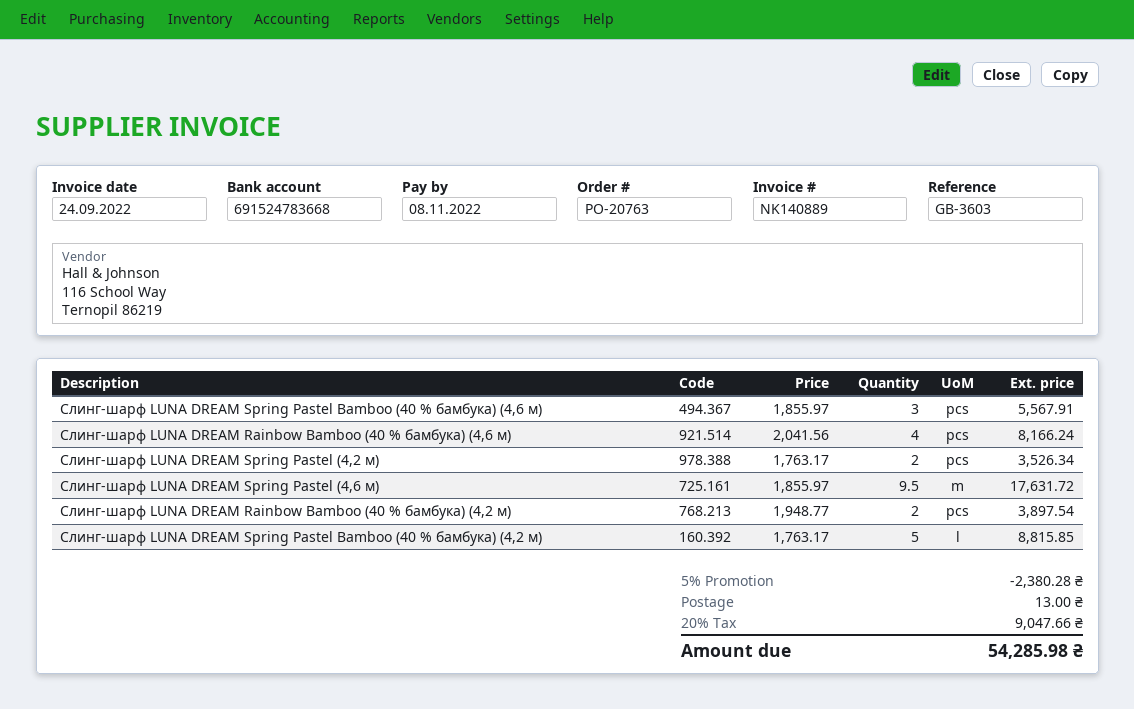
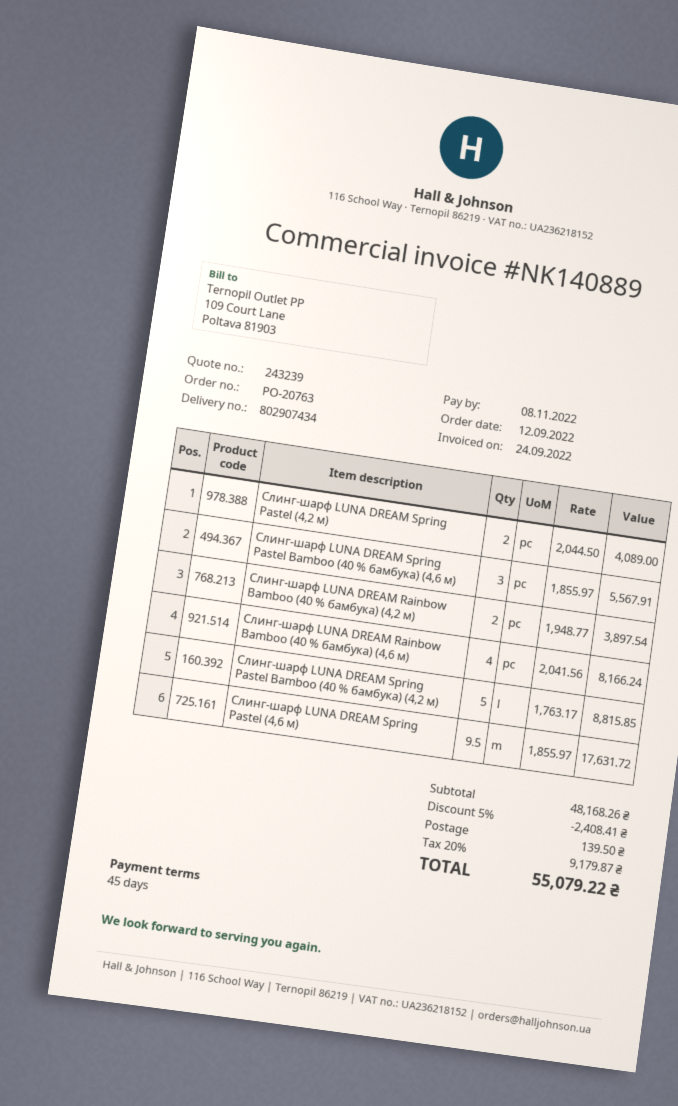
Слинг-шарф LUNA DREAM Spring Pastel (4,2 м): 2 x 1763.17 = 3526.34 -> 2 x 2044.50 = 4089.00
discount: 5% = 2380.28 -> 5% = 2408.41
shipping: 13.00 -> 139.50
tax: 20% = 9047.66 -> 20% = 9179.87
total: 54285.98 -> 55079.22

